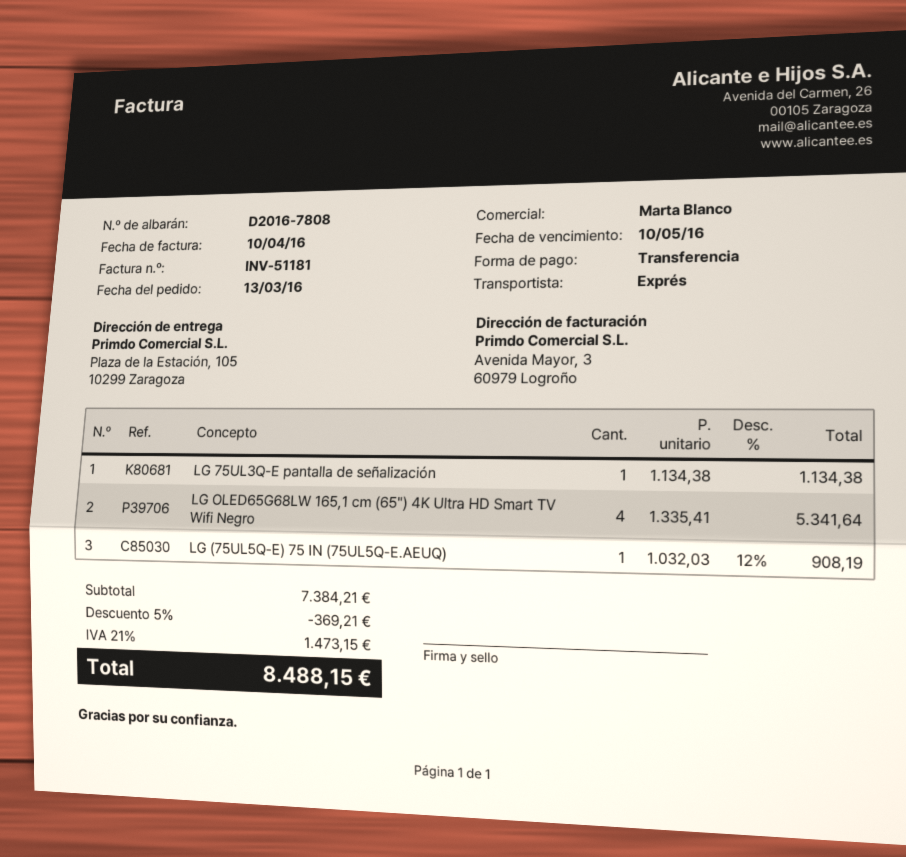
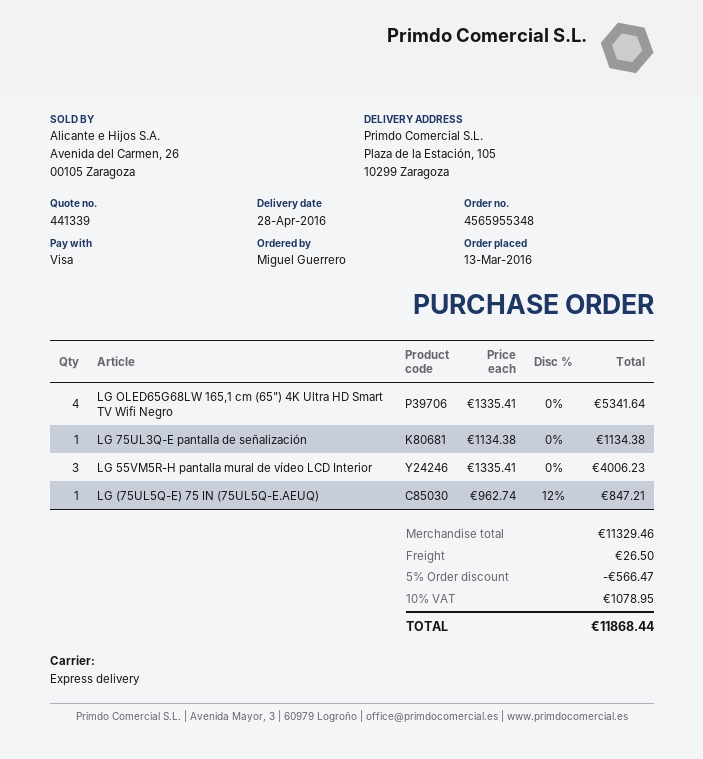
payment method: bank transfer -> Visa
LG (75UL5Q-E) 75 IN (75UL5Q-E.AEUQ): 1 x 1032.03 - 12% = 908.19 -> 1 x 962.74 - 12% = 847.21
LG 55VM5R-H pantalla mural de vídeo LCD Interior: none -> 3 x 1335.41 = 4006.23
subtotal: 7384.21 -> 11329.46
discount: 5% = 369.21 -> 5% = 566.47
shipping: none -> 26.50
tax: 21% = 1473.15 -> 10% = 1078.95
total: 8488.15 -> 11868.44

